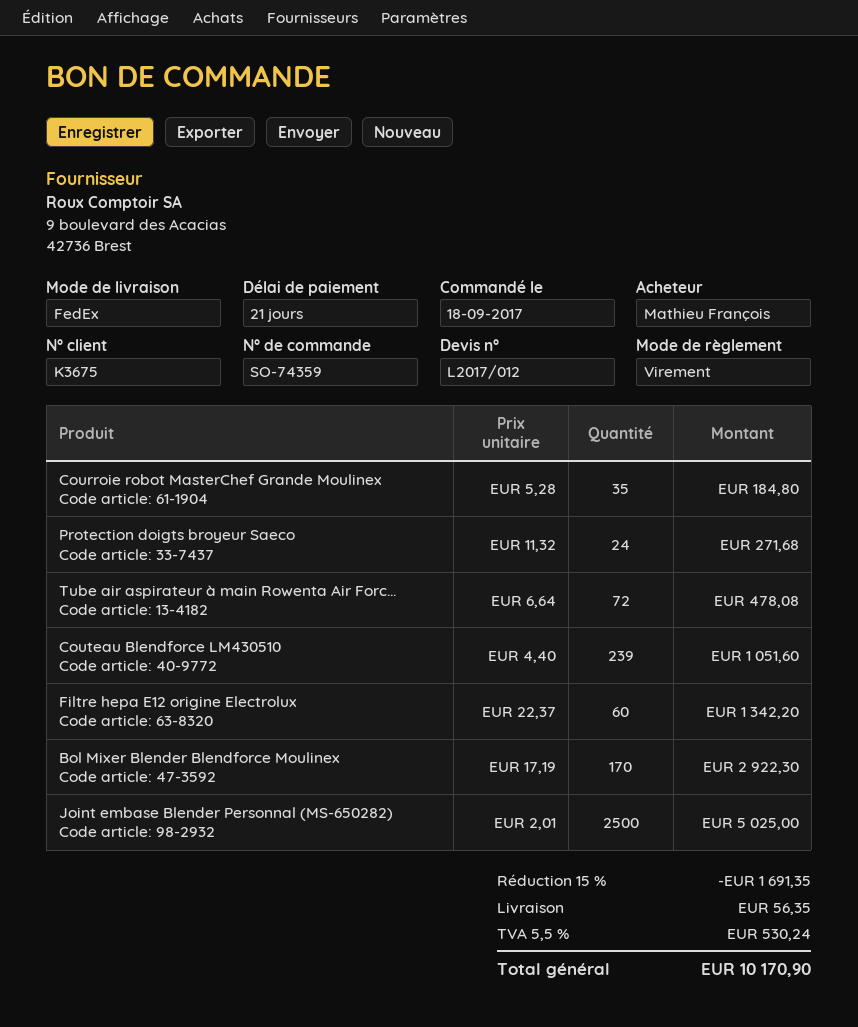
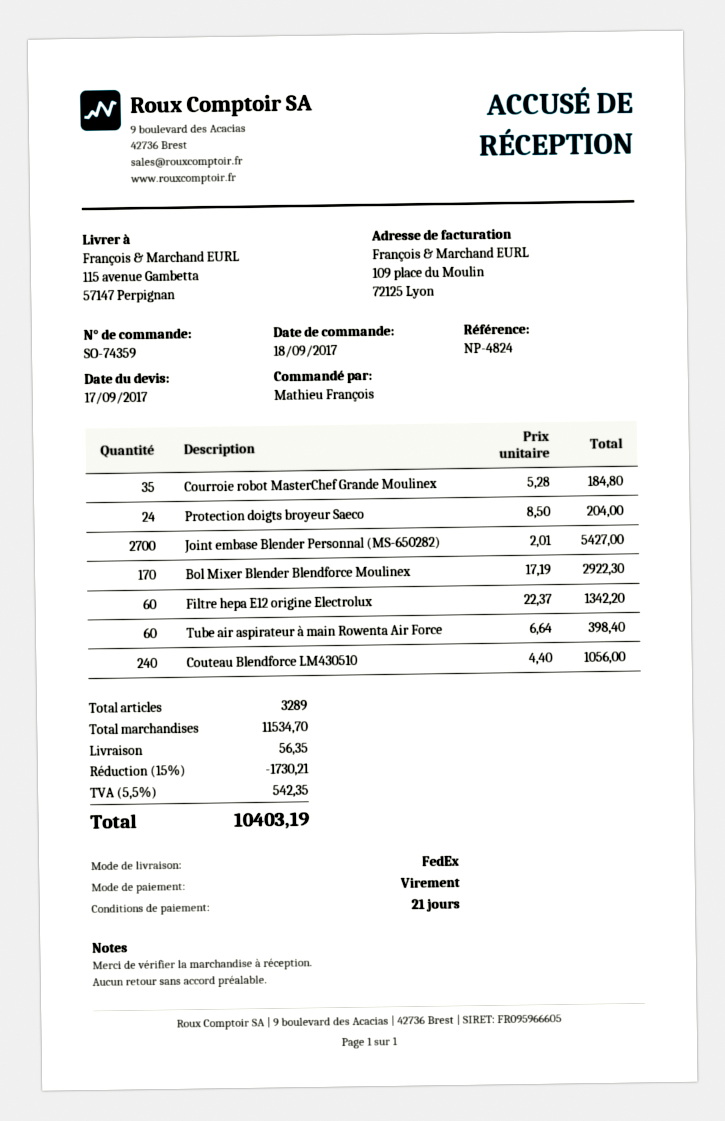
Protection doigts broyeur Saeco: 24 x 11.32 = 271.68 -> 24 x 8.50 = 204.00
Tube air aspirateur à main Rowenta Air Forc...: 72 x 6.64 = 478.08 -> 60 x 6.64 = 398.40
Couteau Blendforce LM430510: 239 x 4.40 = 1051.60 -> 240 x 4.40 = 1056.00
Joint embase Blender Personnal (MS-650282): 2500 x 2.01 = 5025.00 -> 2700 x 2.01 = 5427.00
discount: 15% = 1691.35 -> 15% = 1730.21
tax: 5.5% = 530.24 -> 5.5% = 542.35
total: 10170.90 -> 10403.19

